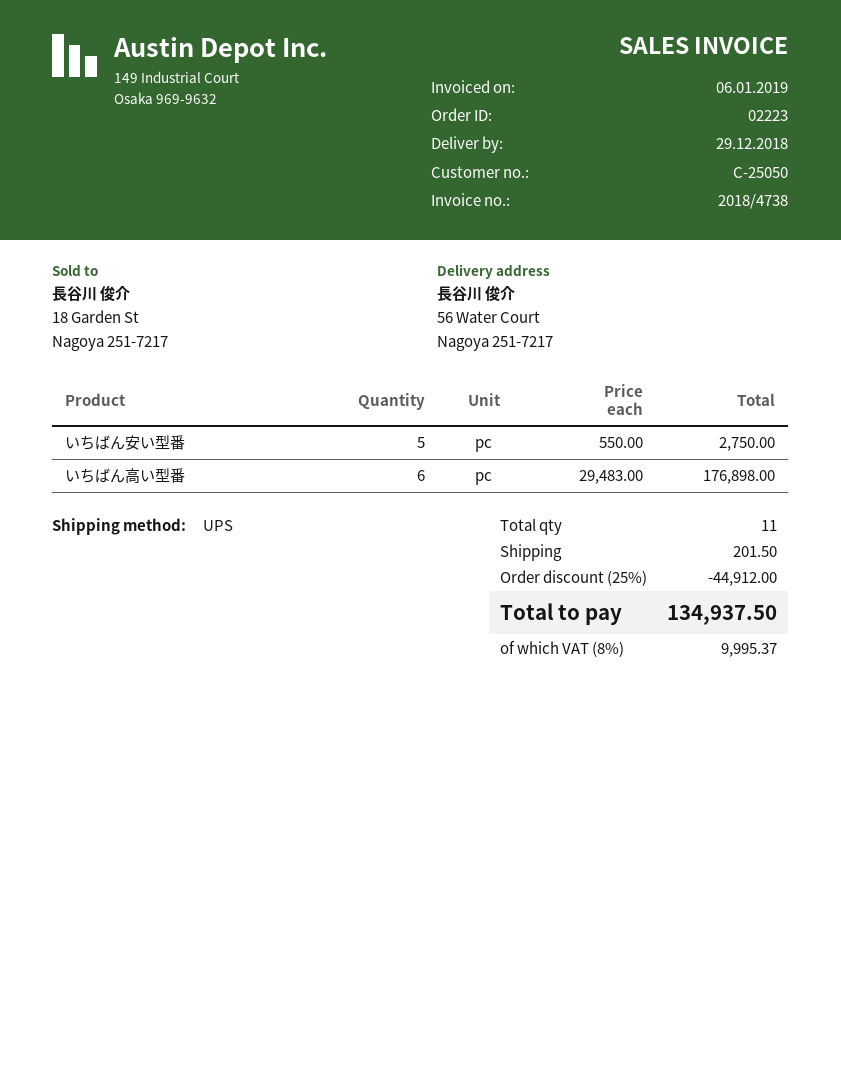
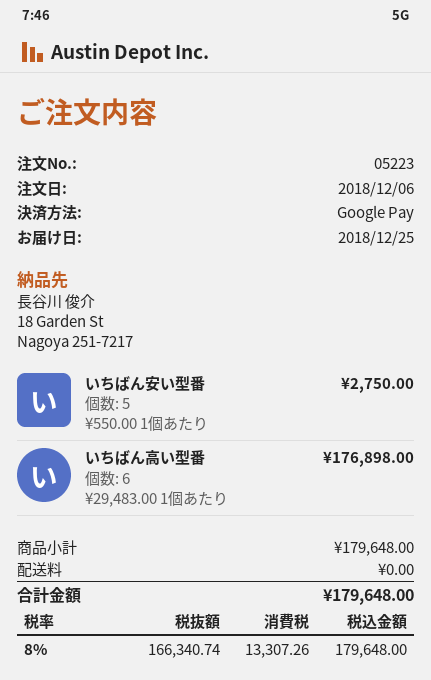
order number: 02223 -> 05223
delivery date: 2018-12-29 -> 2018-12-25
ship to: 56 Water Court, Nagoya 251-7217 -> 18 Garden St, Nagoya 251-7217
discount: 25% = 44912.00 -> none
shipping: 201.50 -> 0.00
tax: 8% = 9995.37 -> 8% = 13307.26
total: 134937.50 -> 179648.00

